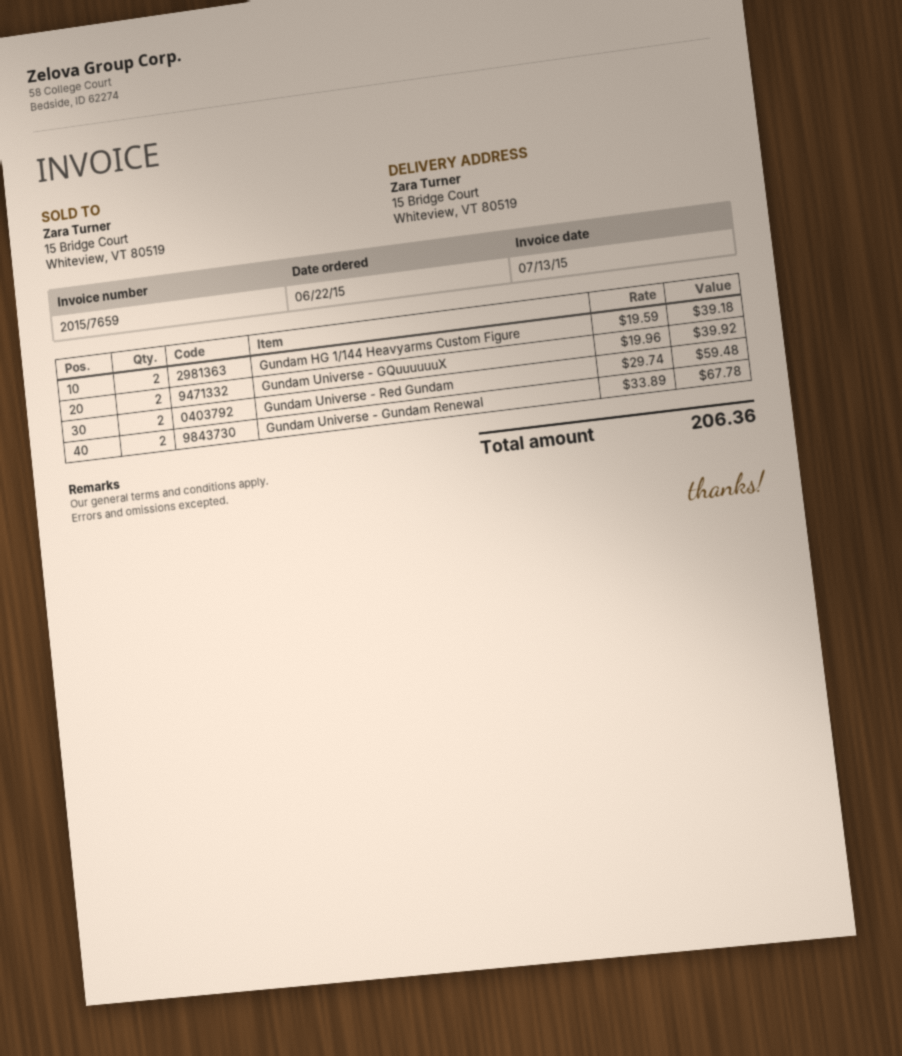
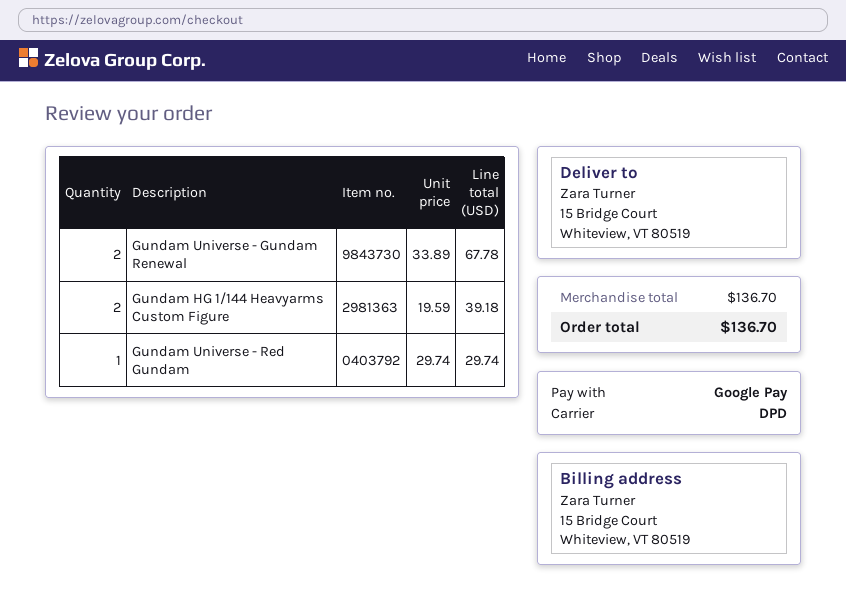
Gundam Universe - GQuuuuuuX: 2 x 19.96 = 39.92 -> none
Gundam Universe - Red Gundam: 2 x 29.74 = 59.48 -> 1 x 29.74 = 29.74
total: 206.36 -> 136.70

